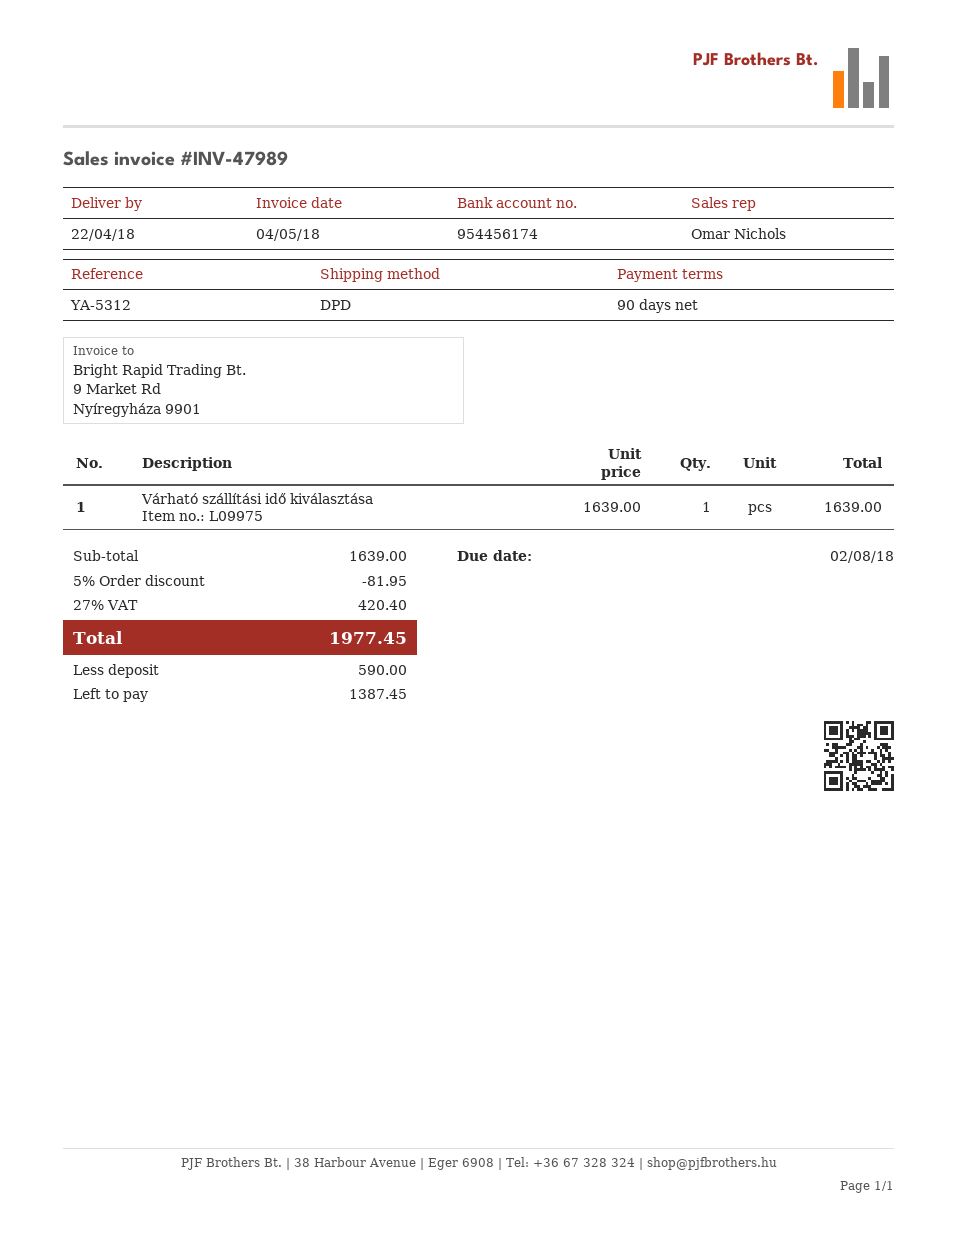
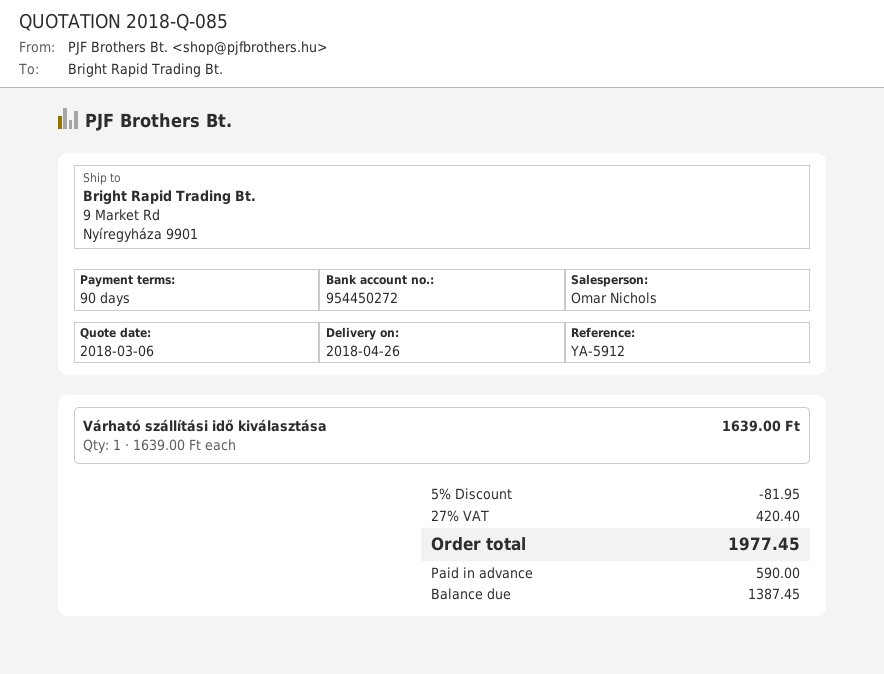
delivery date: 2018-04-22 -> 2018-04-26
reference: YA-5312 -> YA-5912
bank account: 954456174 -> 954450272

